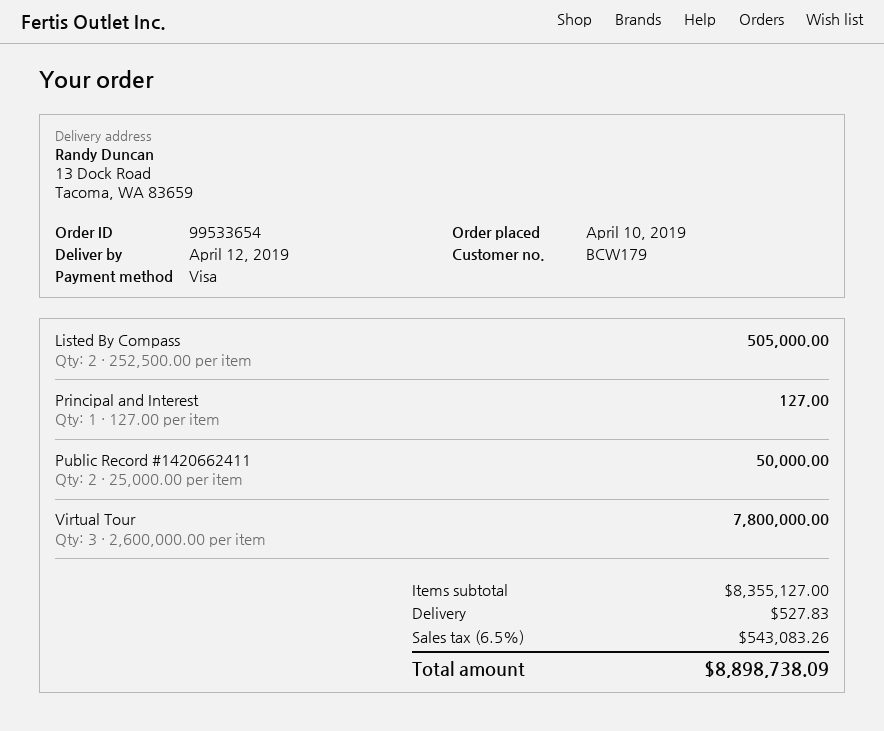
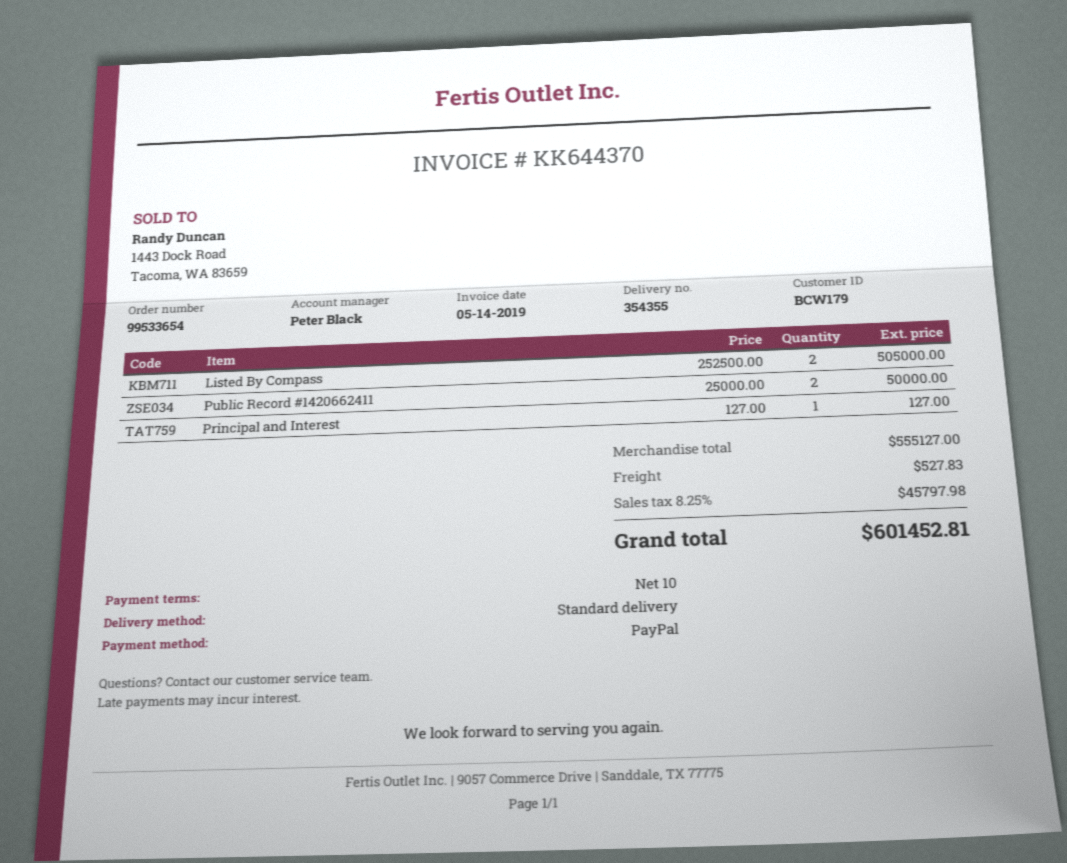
payment method: Visa -> PayPal
Virtual Tour: 3 x 2600000.00 = 7800000.00 -> none
subtotal: 8355127.00 -> 555127.00
tax: 6.5% = 543083.26 -> 8.25% = 45797.98
total: 8898738.09 -> 601452.81

